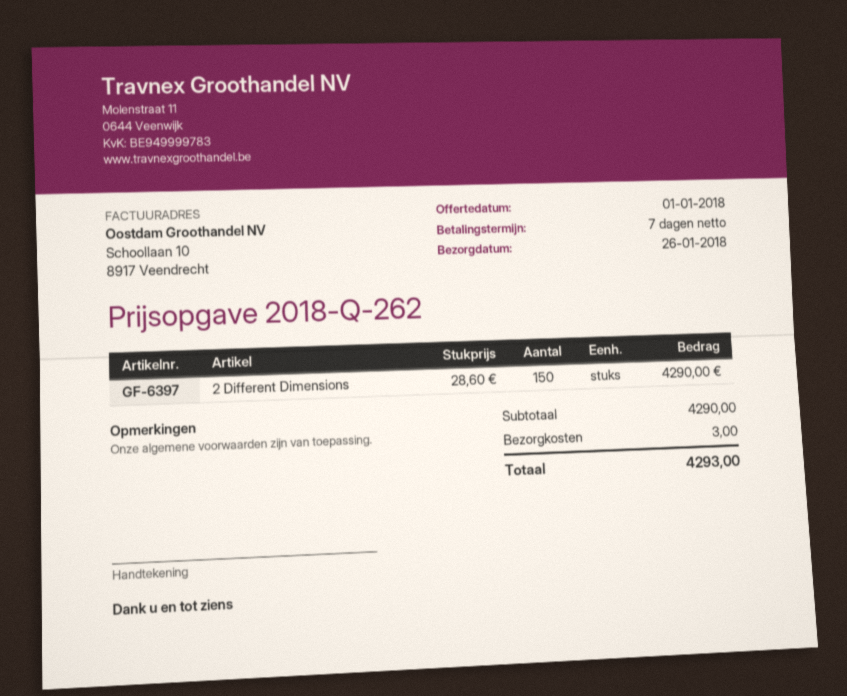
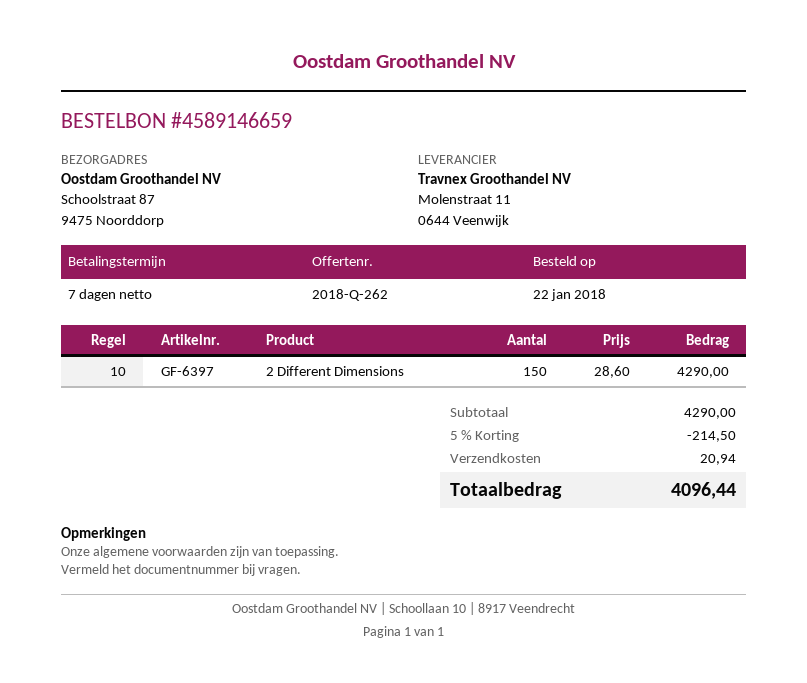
discount: none -> 5% = 214.50
shipping: 3.00 -> 20.94
total: 4293.00 -> 4096.44

